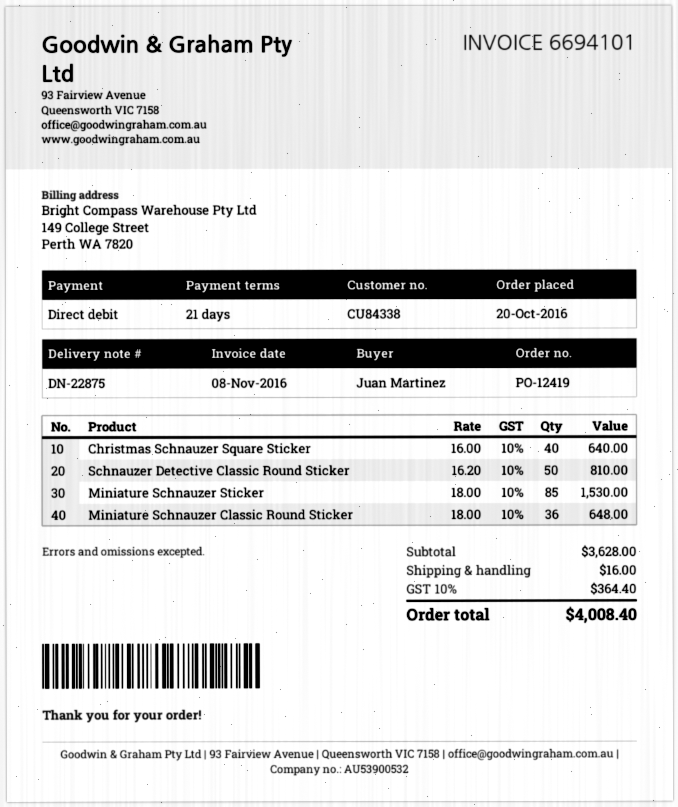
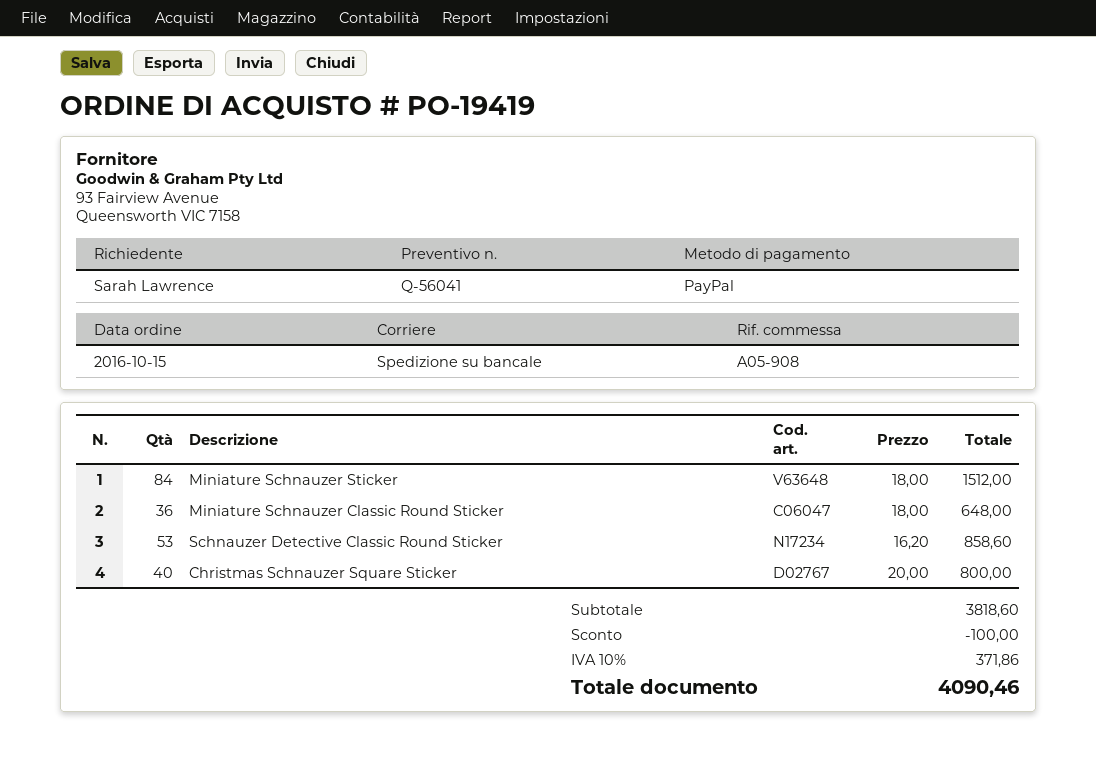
order number: PO-12419 -> PO-19419
order date: 2016-10-20 -> 2016-10-15
ordered by: Juan Martinez -> Sarah Lawrence
payment method: direct debit -> PayPal
Christmas Schnauzer Square Sticker: 40 x 16.00 = 640.00 -> 40 x 20.00 = 800.00
Schnauzer Detective Classic Round Sticker: 50 x 16.20 = 810.00 -> 53 x 16.20 = 858.60
Miniature Schnauzer Sticker: 85 x 18.00 = 1530.00 -> 84 x 18.00 = 1512.00
subtotal: 3628.00 -> 3818.60
discount: none -> 100.00
shipping: 16.00 -> none
tax: 10% = 364.40 -> 10% = 371.86
total: 4008.40 -> 4090.46

